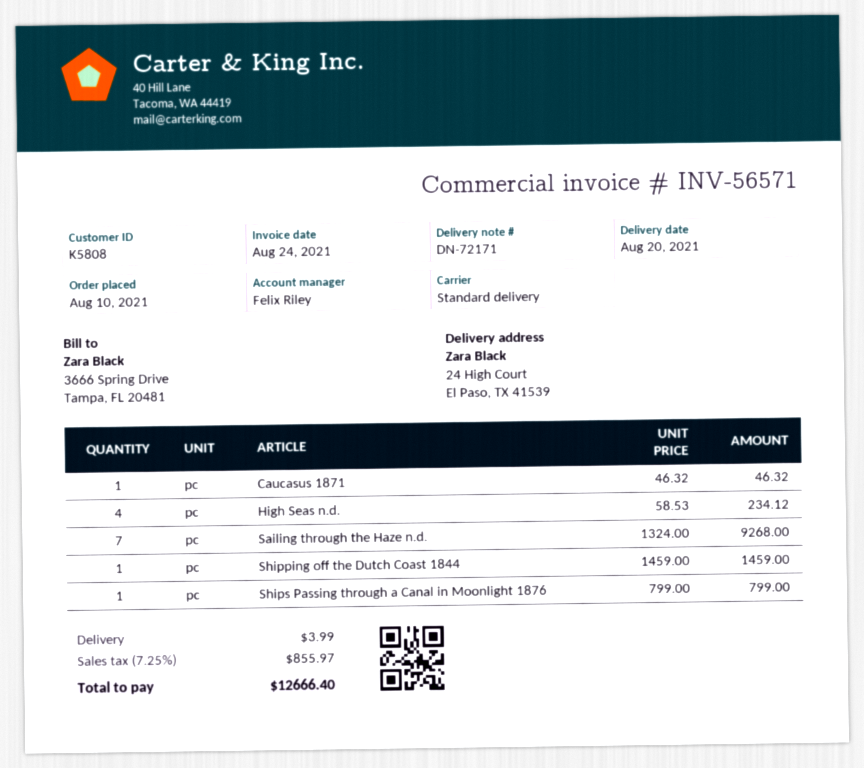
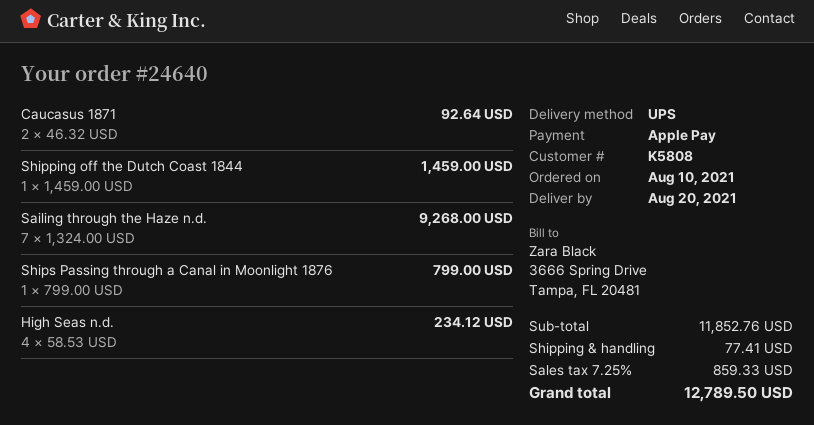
shipping method: standard -> UPS
Caucasus 1871: 1 x 46.32 = 46.32 -> 2 x 46.32 = 92.64
shipping: 3.99 -> 77.41
tax: 7.25% = 855.97 -> 7.25% = 859.33
total: 12666.40 -> 12789.50

